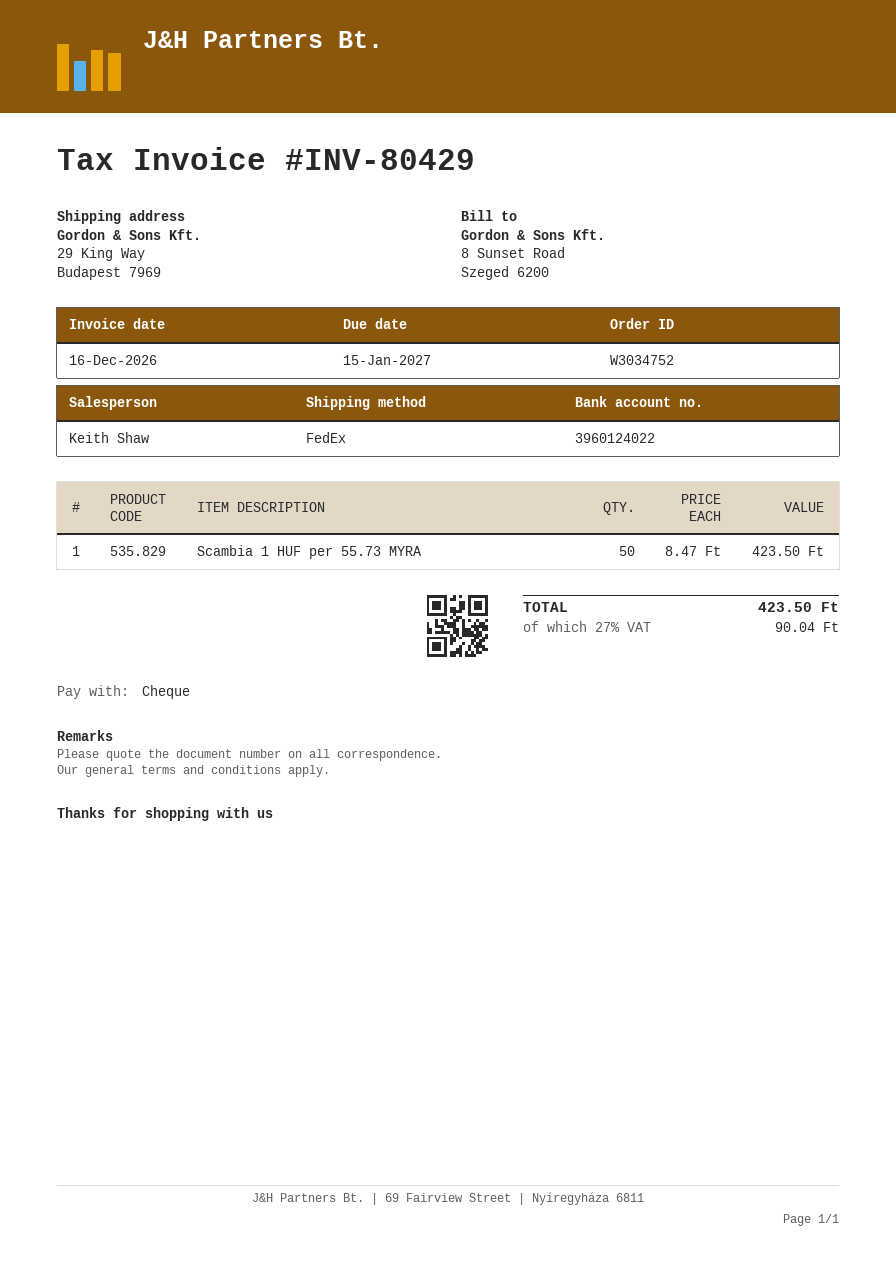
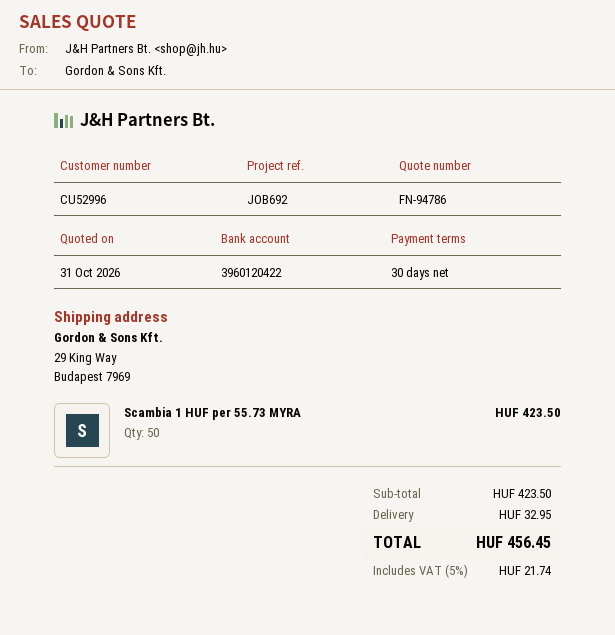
bank account: 3960124022 -> 3960120422
shipping: none -> 32.95
tax: 27% = 90.04 -> 5% = 21.74
total: 423.50 -> 456.45

